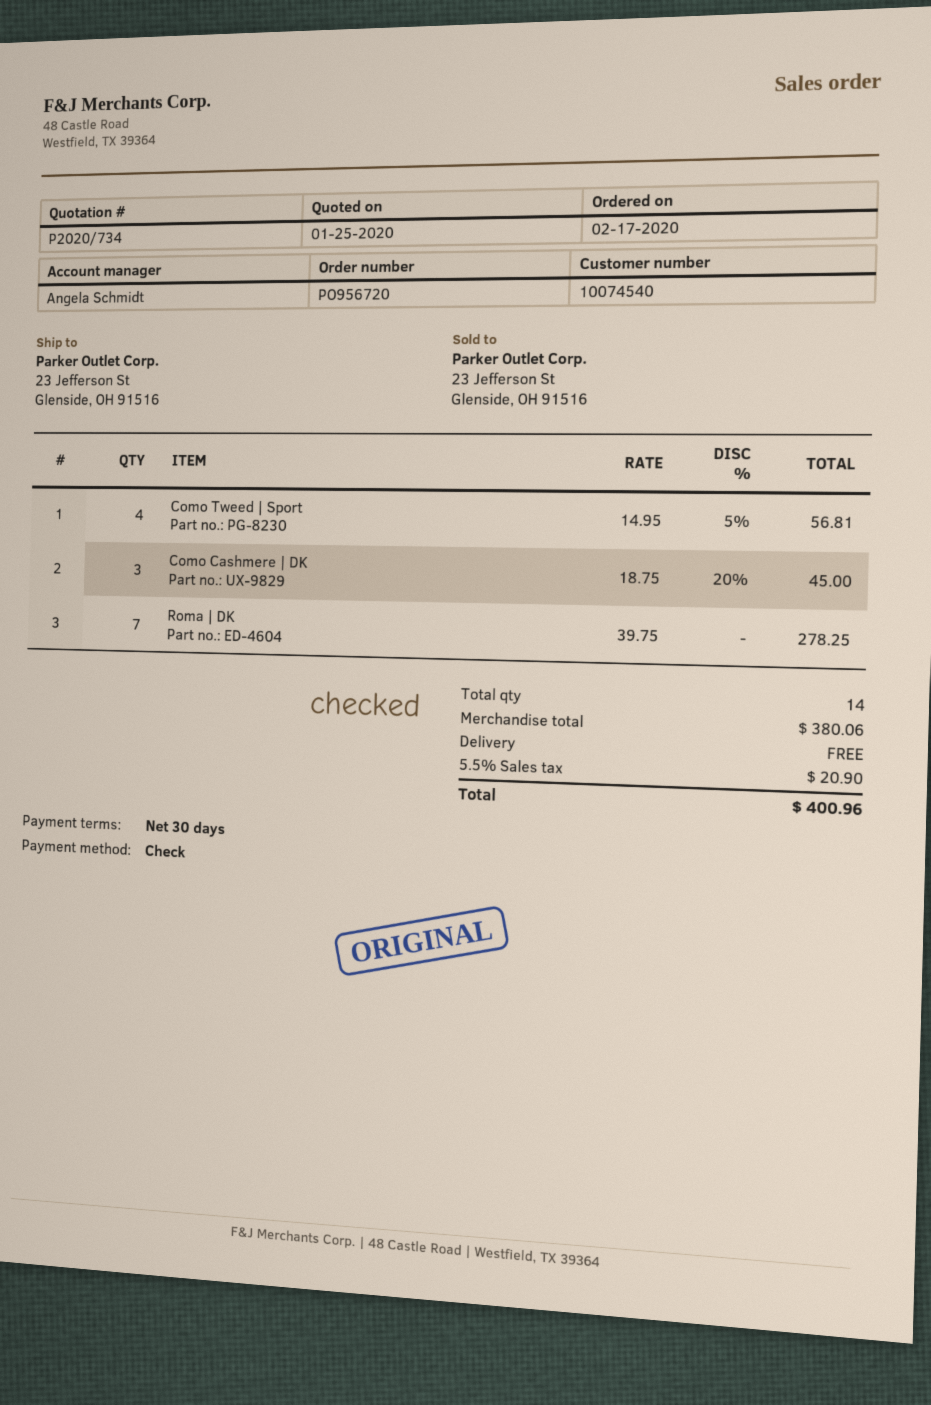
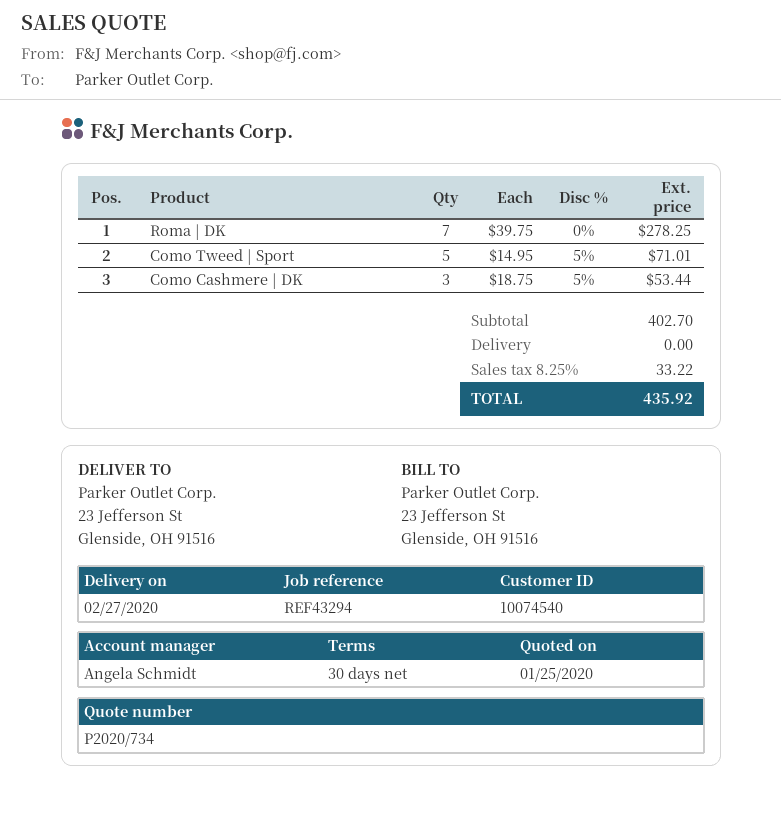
Como Tweed | Sport: 4 x 14.95 - 5% = 56.81 -> 5 x 14.95 - 5% = 71.01
Como Cashmere | DK: 3 x 18.75 - 20% = 45.00 -> 3 x 18.75 - 5% = 53.44
subtotal: 380.06 -> 402.70
tax: 5.5% = 20.90 -> 8.25% = 33.22
total: 400.96 -> 435.92

